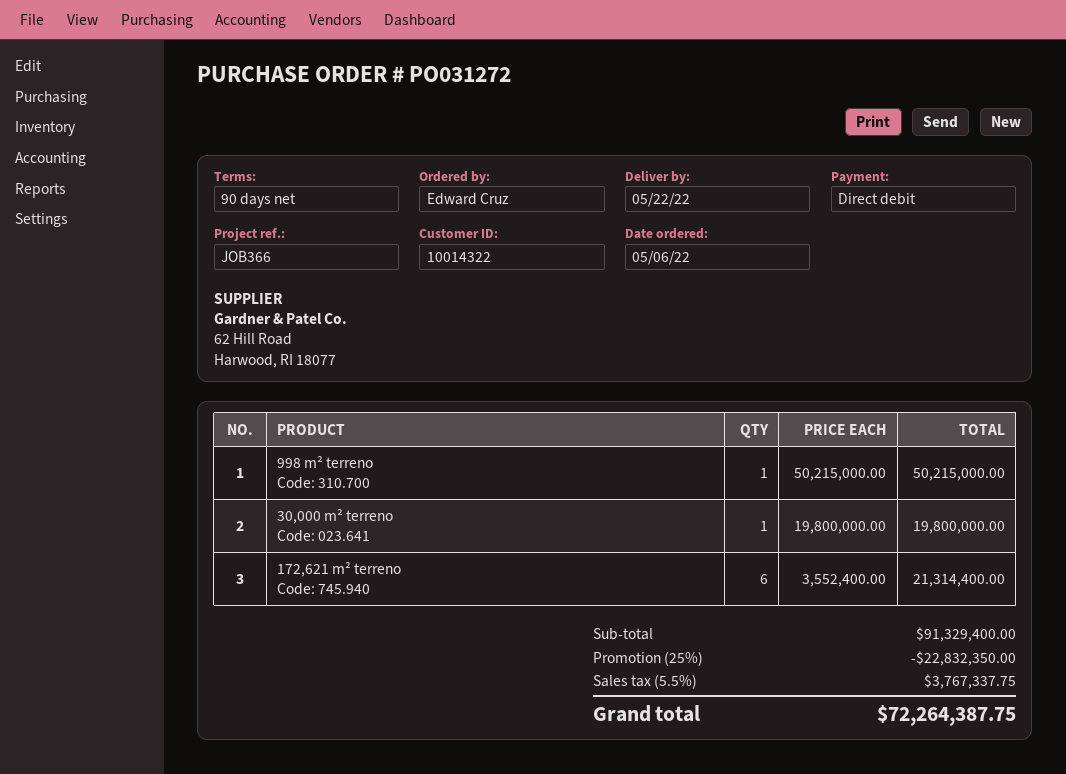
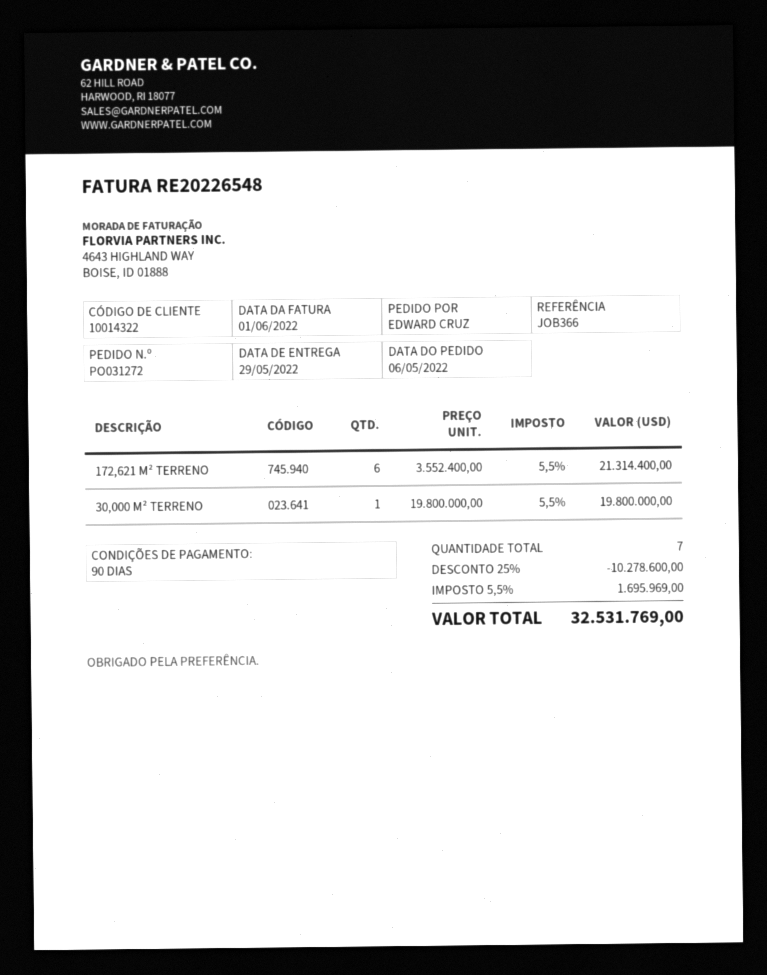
delivery date: 2022-05-22 -> 2022-05-29
998 m² terreno: 1 x 50215000.00 = 50215000.00 -> none
discount: 25% = 22832350.00 -> 25% = 10278600.00
tax: 5.5% = 3767337.75 -> 5.5% = 1695969.00
total: 72264387.75 -> 32531769.00

